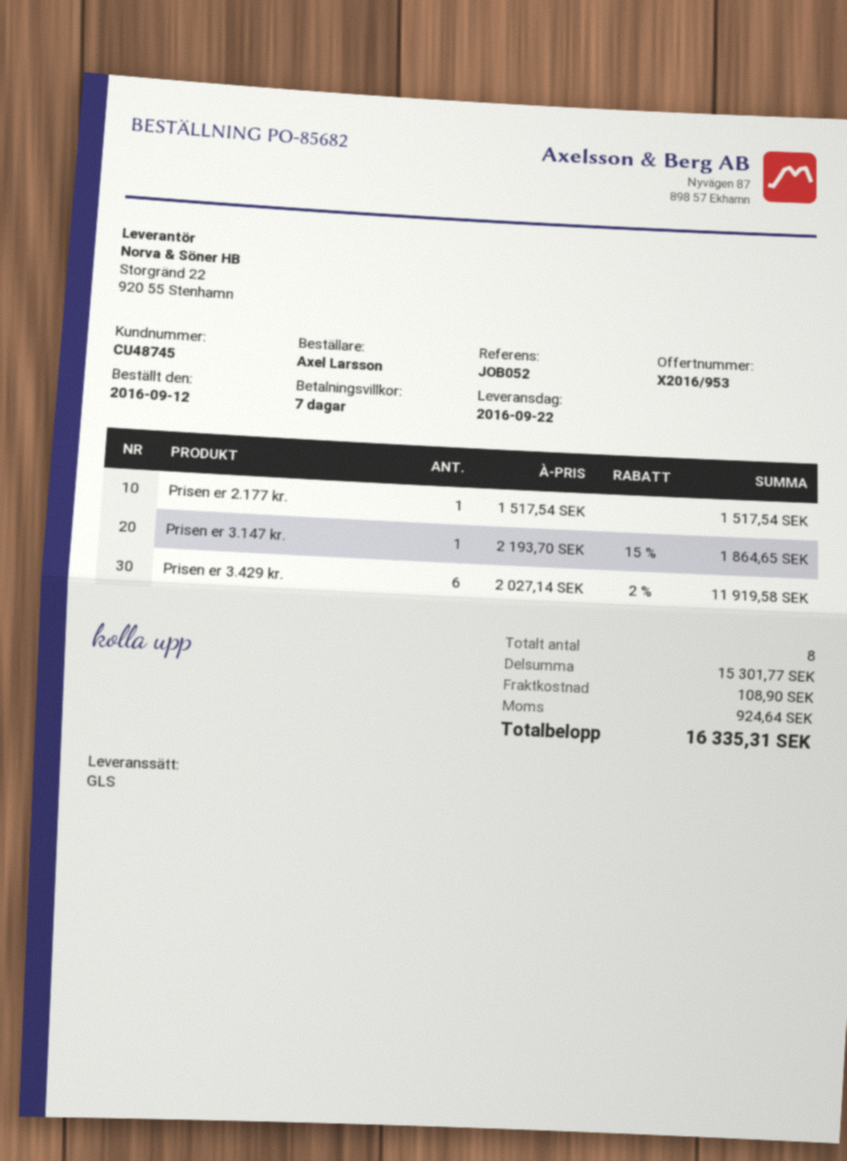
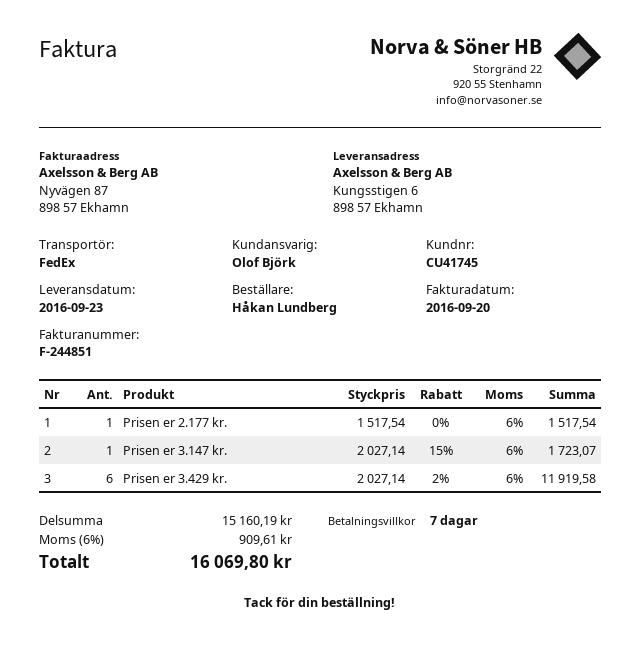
delivery date: 2016-09-22 -> 2016-09-23
customer number: CU48745 -> CU41745
ordered by: Axel Larsson -> Håkan Lundberg
shipping method: GLS -> FedEx
Prisen er 3.147 kr.: 1 x 2193.70 - 15% = 1864.65 -> 1 x 2027.14 - 15% = 1723.07
subtotal: 15301.77 -> 15160.19
shipping: 108.90 -> none
tax: 924.64 -> 909.61
total: 16335.31 -> 16069.80

